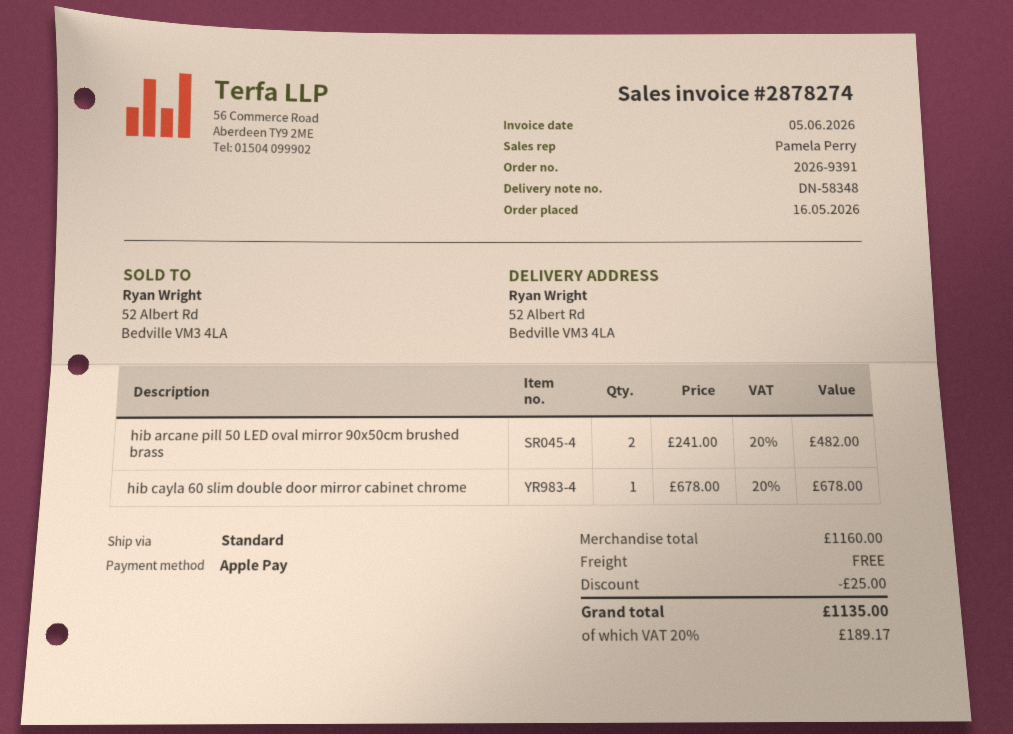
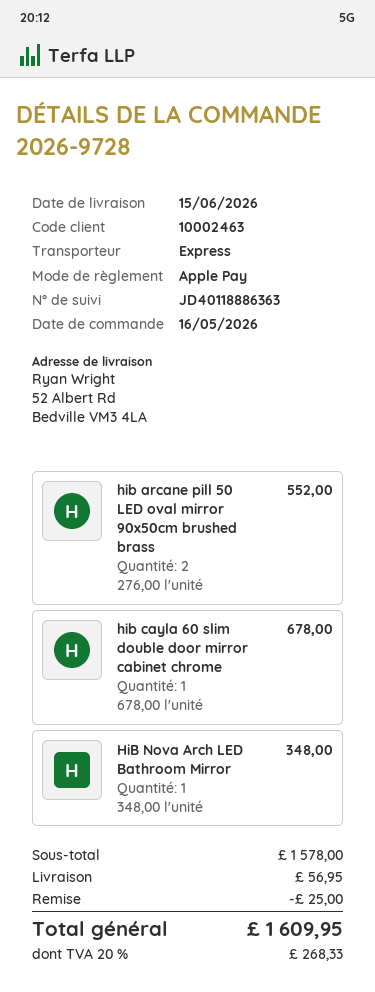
order number: 2026-9391 -> 2026-9728
shipping method: standard -> express
hib arcane pill 50 LED oval mirror 90x50cm brushed brass: 2 x 241.00 = 482.00 -> 2 x 276.00 = 552.00
HiB Nova Arch LED Bathroom Mirror: none -> 1 x 348.00 = 348.00
subtotal: 1160.00 -> 1578.00
shipping: 0.00 -> 56.95
tax: 20% = 189.17 -> 20% = 268.33
total: 1135.00 -> 1609.95

